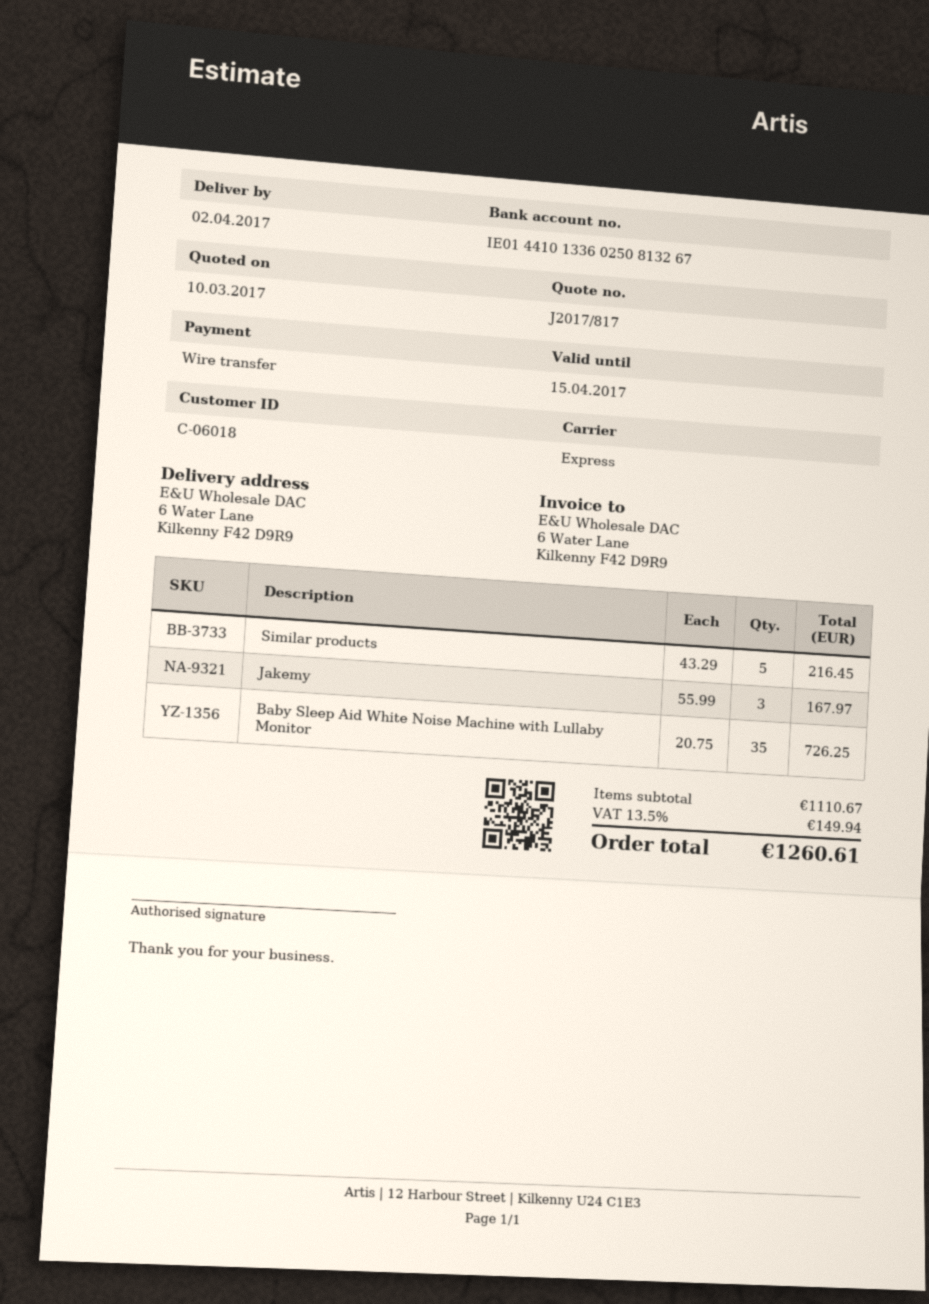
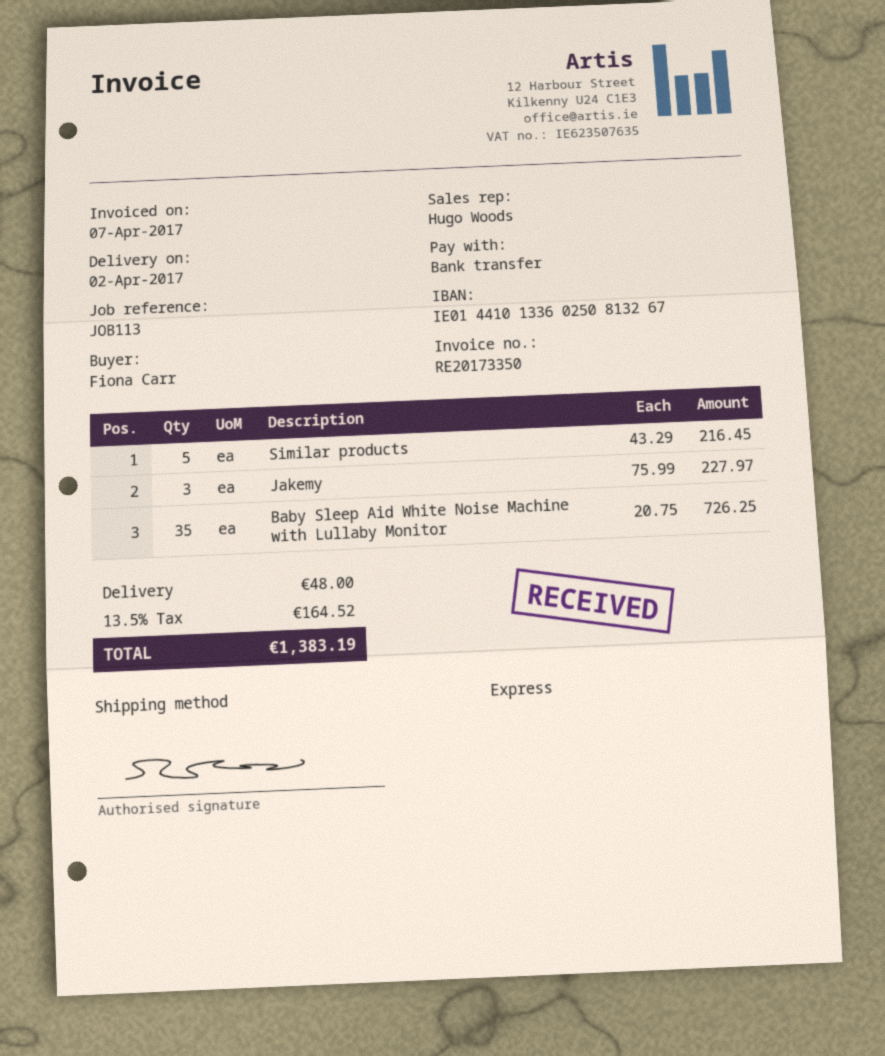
Jakemy: 3 x 55.99 = 167.97 -> 3 x 75.99 = 227.97
shipping: none -> 48.00
tax: 13.5% = 149.94 -> 13.5% = 164.52
total: 1260.61 -> 1383.19

